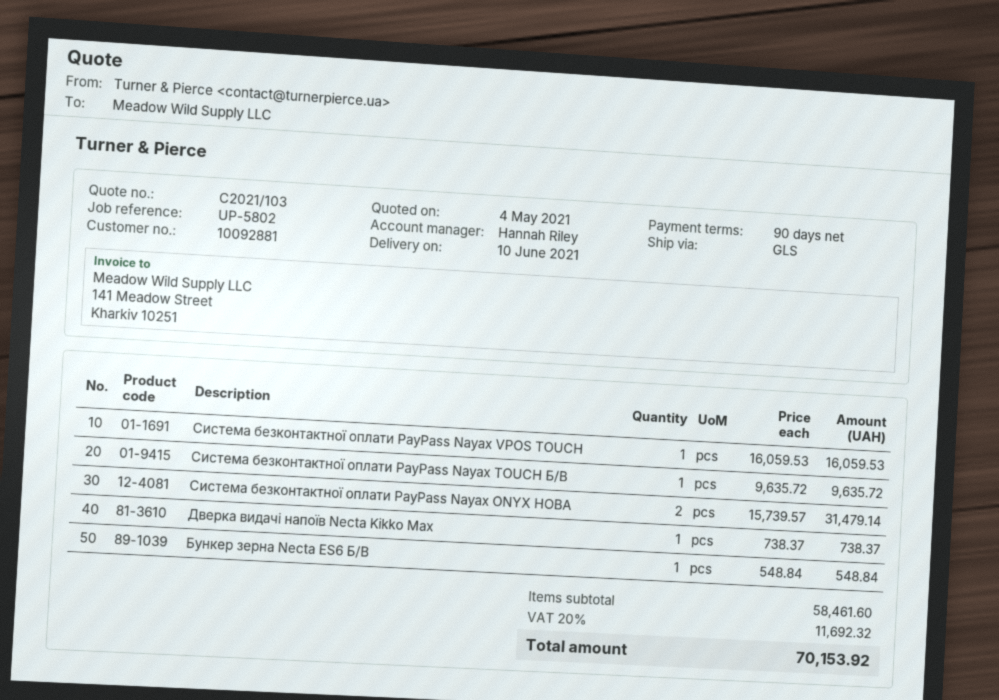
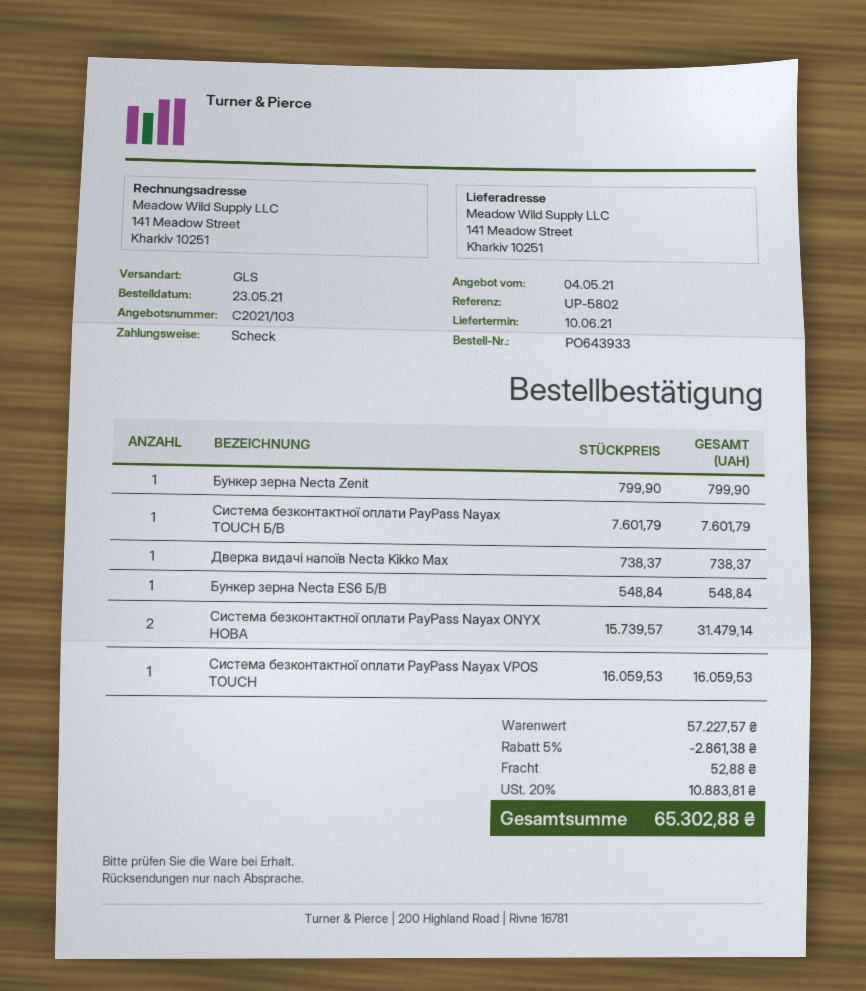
Система безконтактної оплати PayPass Nayax TOUCH Б/В: 1 x 9635.72 = 9635.72 -> 1 x 7601.79 = 7601.79
Бункер зерна Necta Zenit: none -> 1 x 799.90 = 799.90
subtotal: 58461.60 -> 57227.57
discount: none -> 5% = 2861.38
shipping: none -> 52.88
tax: 20% = 11692.32 -> 20% = 10883.81
total: 70153.92 -> 65302.88

